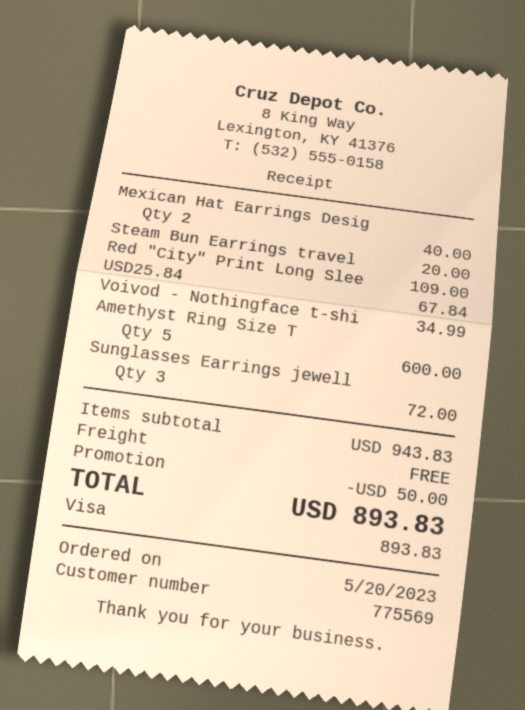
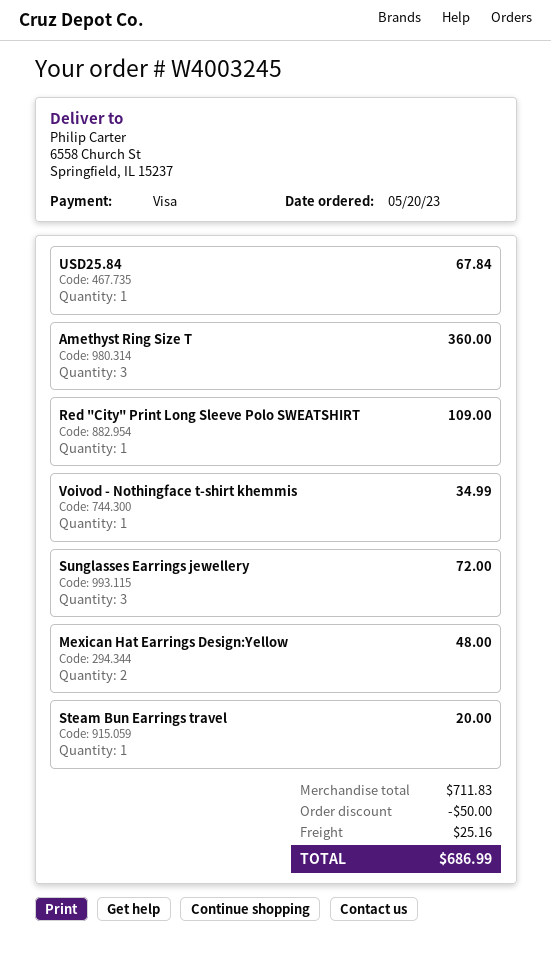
Mexican Hat Earrings Desig: 2 for 40.00 -> 2 for 48.00
Amethyst Ring Size T: 5 for 600.00 -> 3 for 360.00
subtotal: 943.83 -> 711.83
shipping: 0.00 -> 25.16
total: 893.83 -> 686.99

